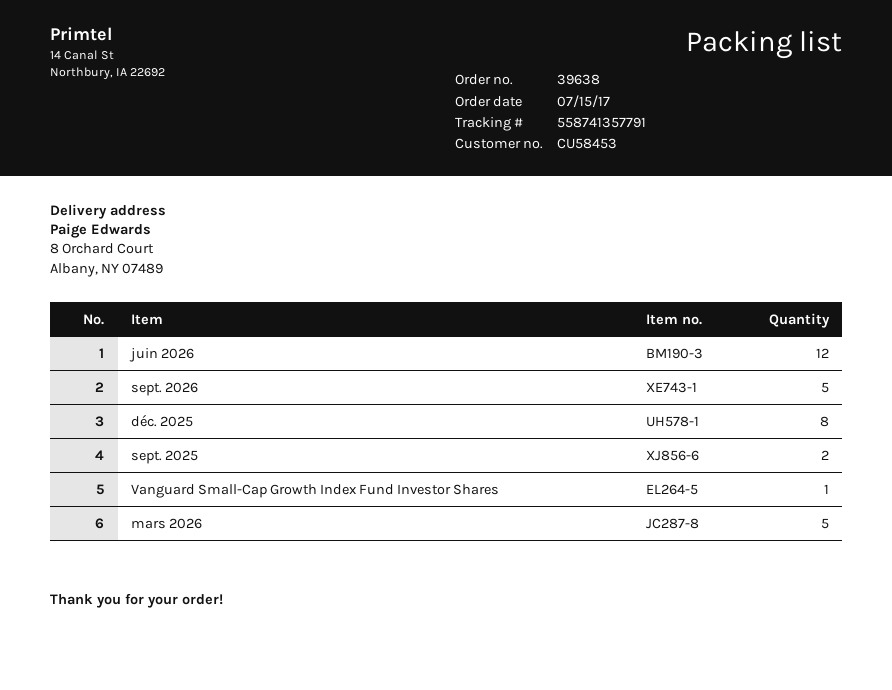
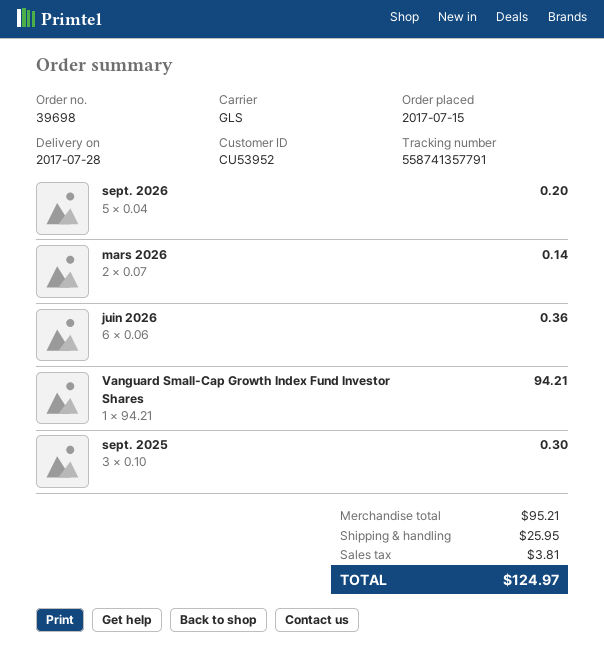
order number: 39638 -> 39698
customer number: CU58453 -> CU53952
juin 2026: 12 -> 6
déc. 2025: 8 -> none
sept. 2025: 2 -> 3
mars 2026: 5 -> 2

